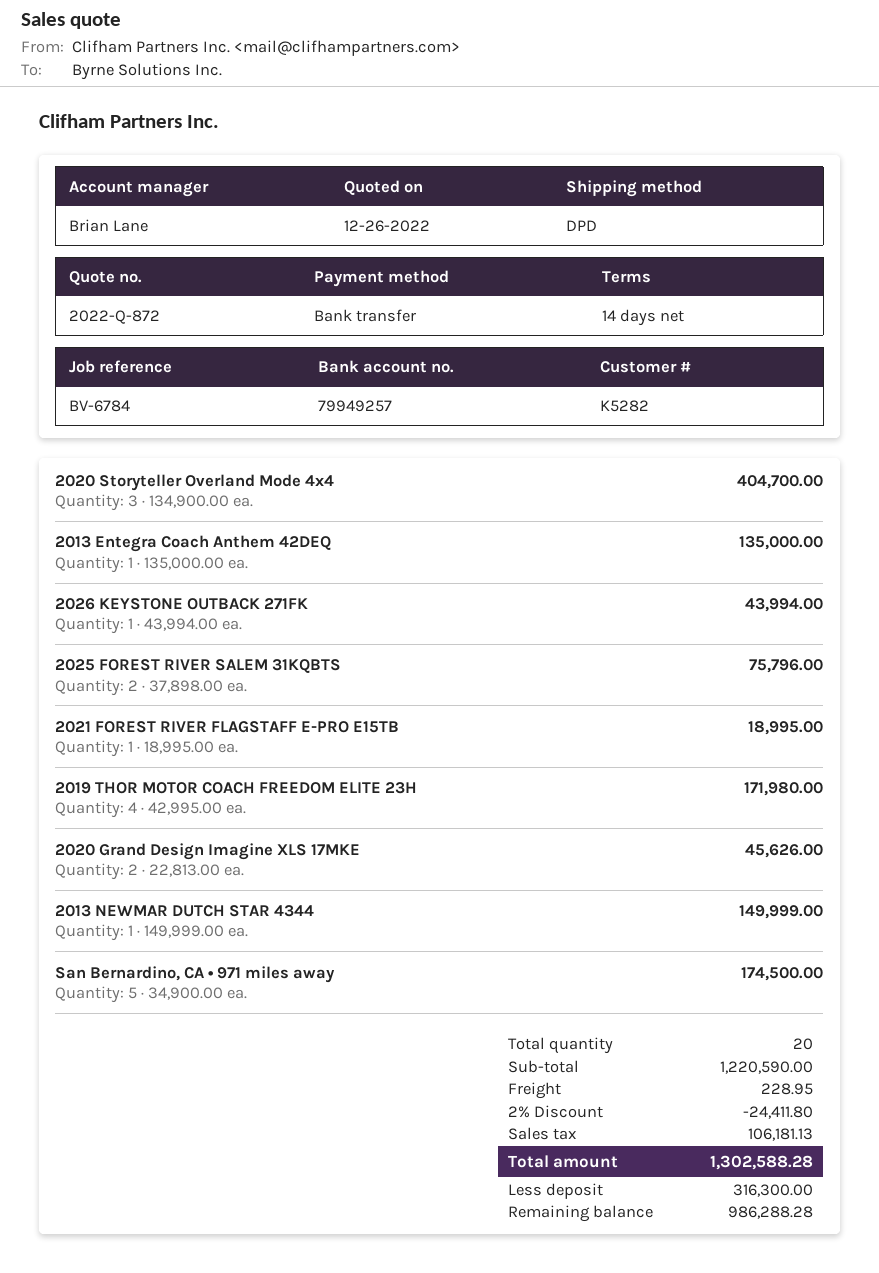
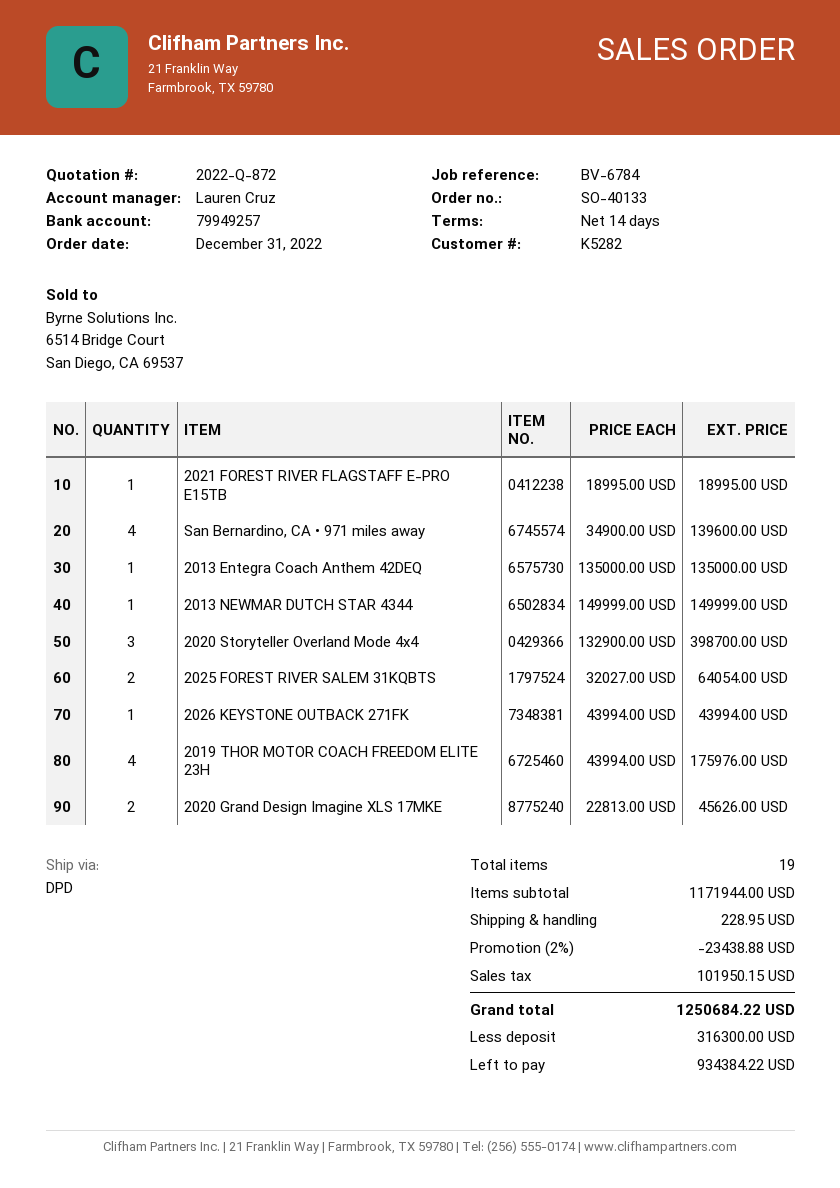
sales rep: Brian Lane -> Lauren Cruz
2020 Storyteller Overland Mode 4x4: 3 x 134900.00 = 404700.00 -> 3 x 132900.00 = 398700.00
2025 FOREST RIVER SALEM 31KQBTS: 2 x 37898.00 = 75796.00 -> 2 x 32027.00 = 64054.00
2019 THOR MOTOR COACH FREEDOM ELITE 23H: 4 x 42995.00 = 171980.00 -> 4 x 43994.00 = 175976.00
San Bernardino, CA • 971 miles away: 5 x 34900.00 = 174500.00 -> 4 x 34900.00 = 139600.00
total quantity: 20 -> 19
subtotal: 1220590.00 -> 1171944.00
discount: 2% = 24411.80 -> 2% = 23438.88
tax: 106181.13 -> 101950.15
total: 1302588.28 -> 1250684.22
balance: 986288.28 -> 934384.22

